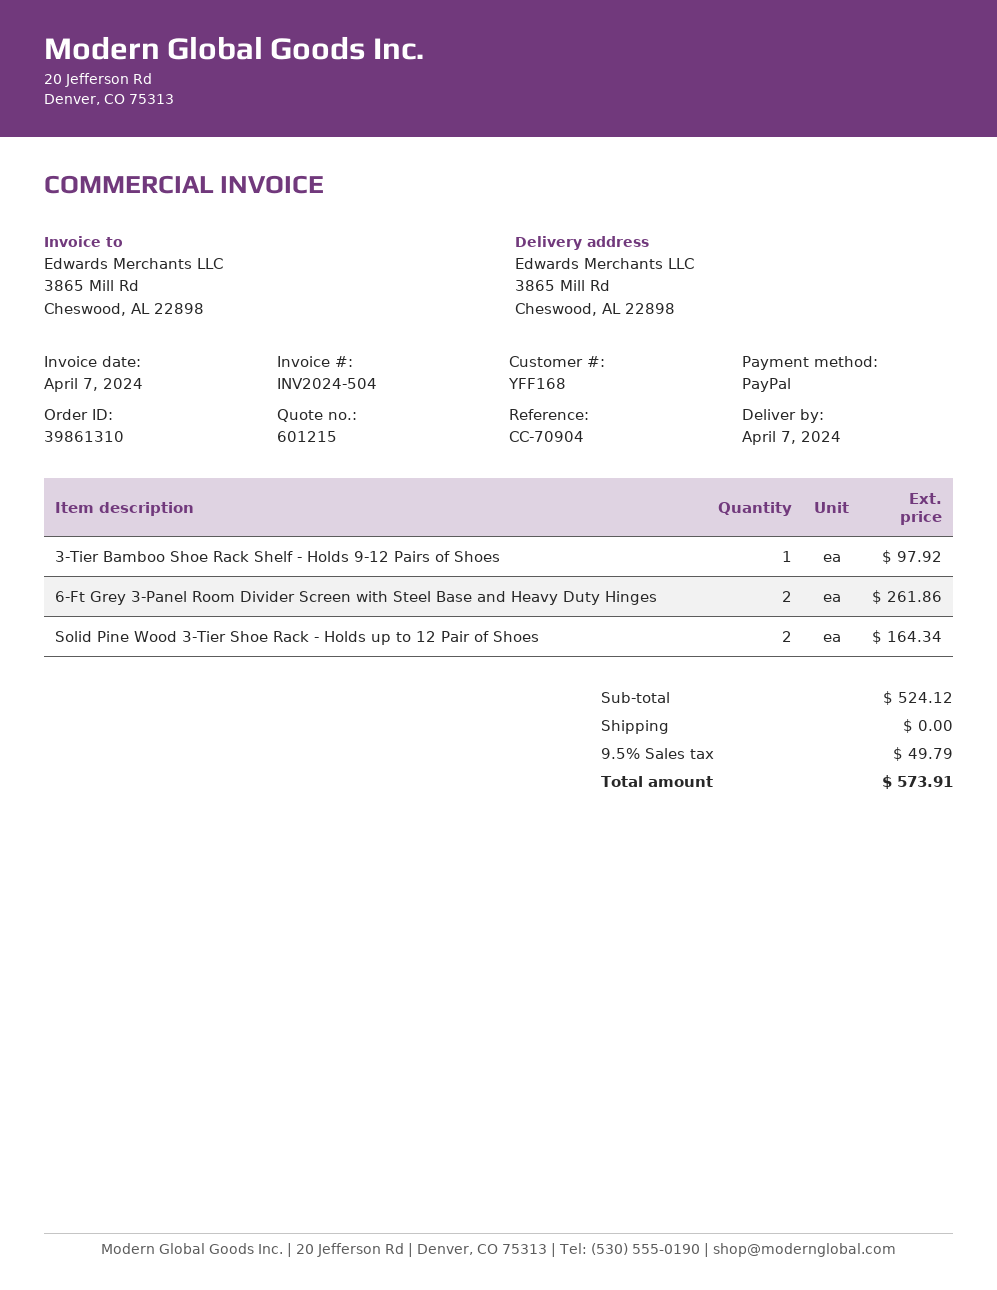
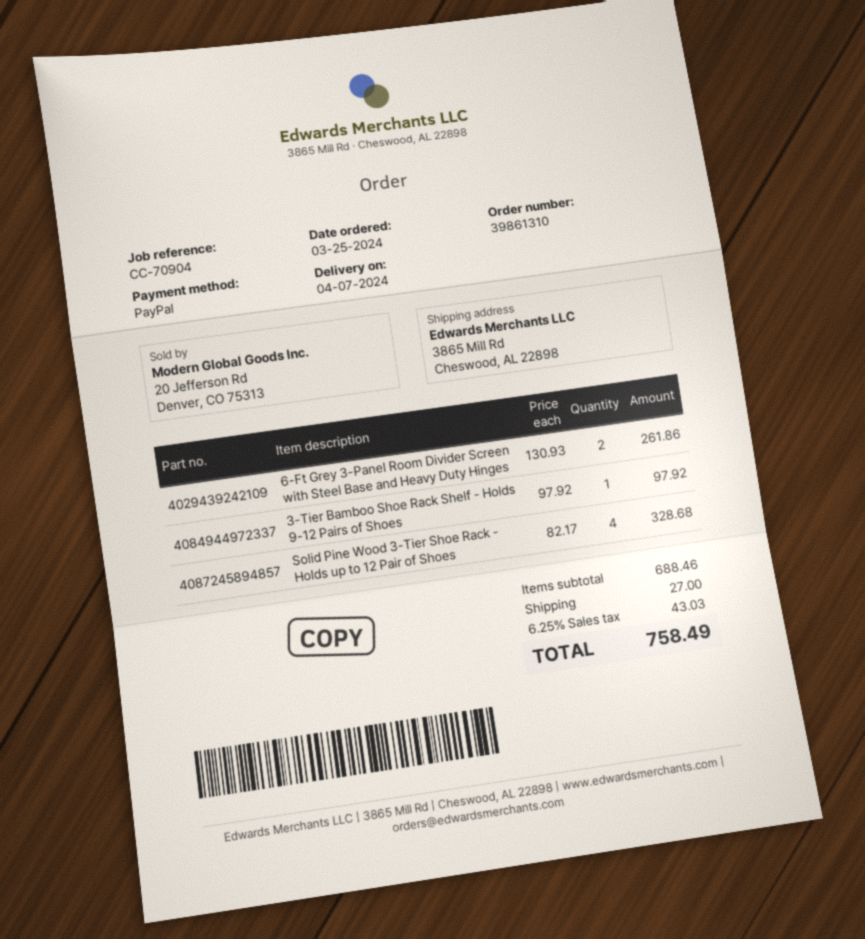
Solid Pine Wood 3-Tier Shoe Rack - Holds up to 12 Pair of Shoes: 2 for 164.34 -> 4 for 328.68
subtotal: 524.12 -> 688.46
shipping: 0.00 -> 27.00
tax: 9.5% = 49.79 -> 6.25% = 43.03
total: 573.91 -> 758.49

